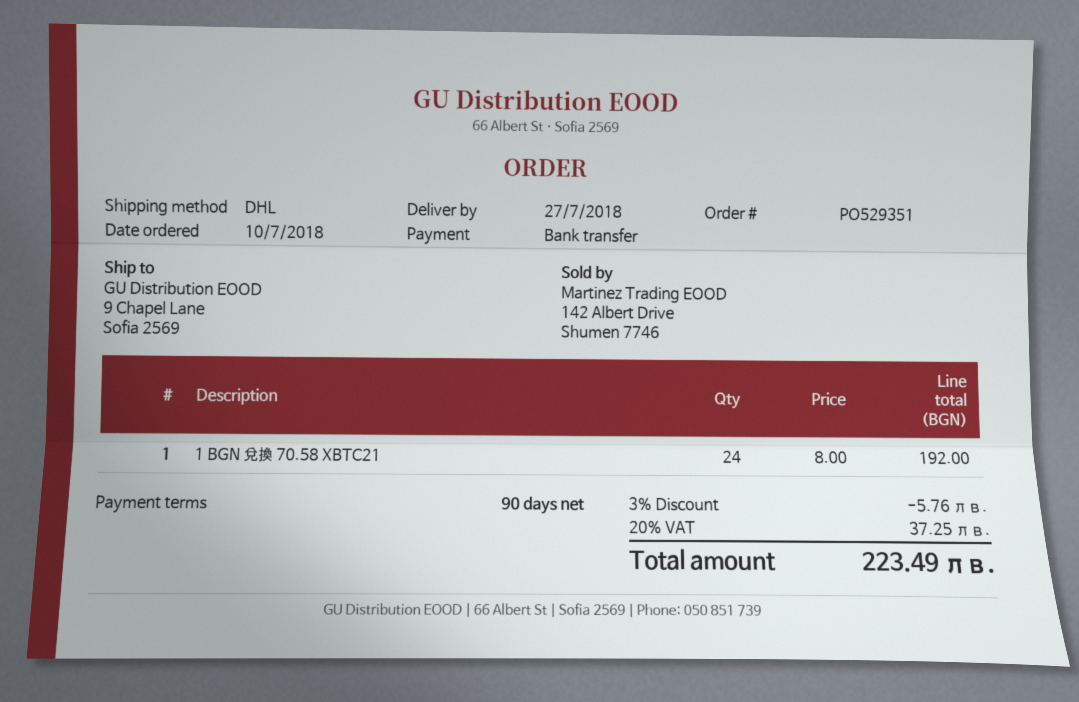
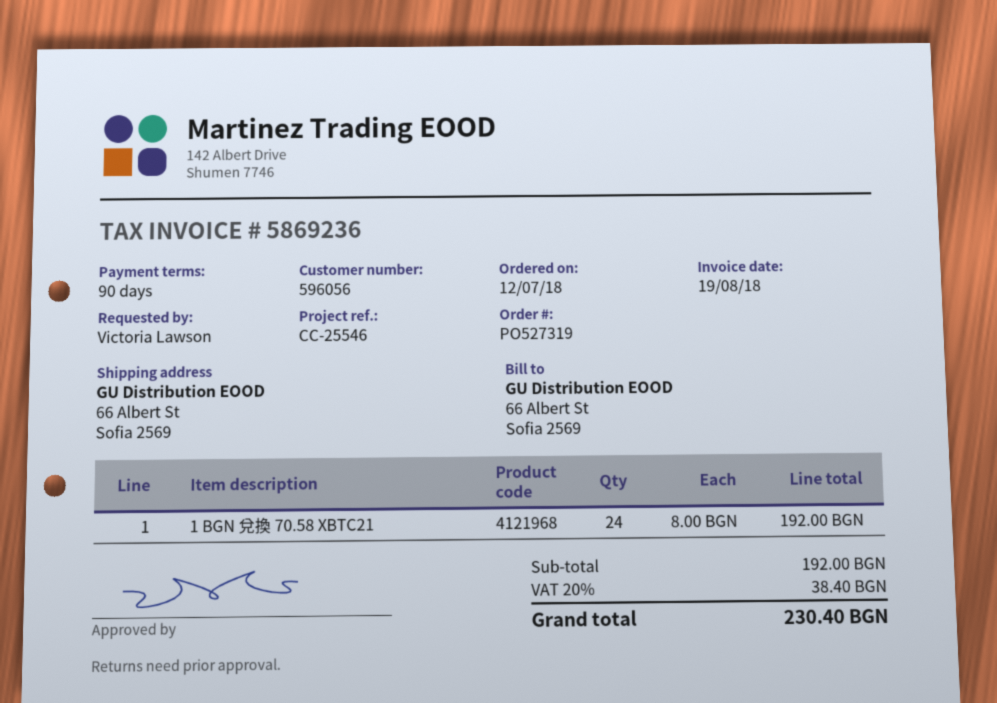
order number: PO529351 -> PO527319
order date: 2018-07-10 -> 2018-07-12
ship to: 9 Chapel Lane, Sofia 2569 -> 66 Albert St, Sofia 2569
discount: 3% = 5.76 -> none
tax: 20% = 37.25 -> 20% = 38.40
total: 223.49 -> 230.40

